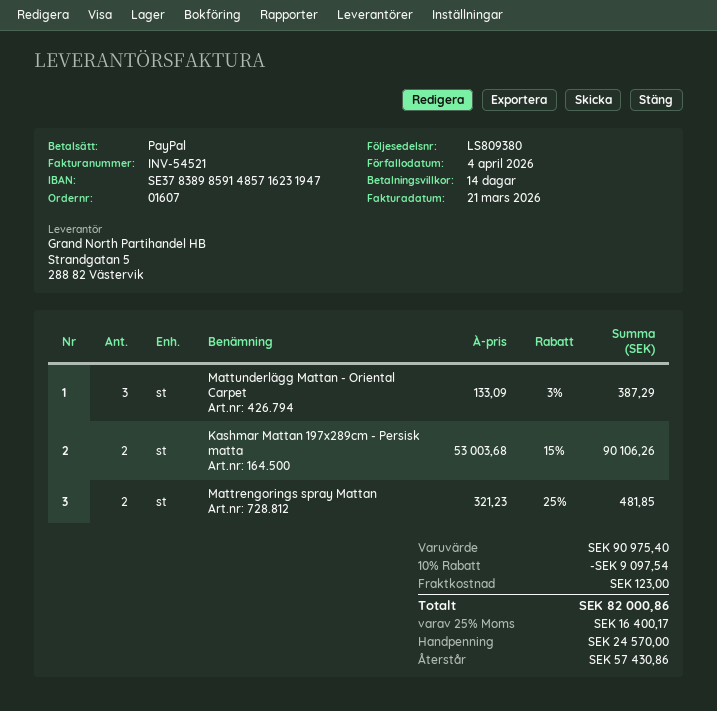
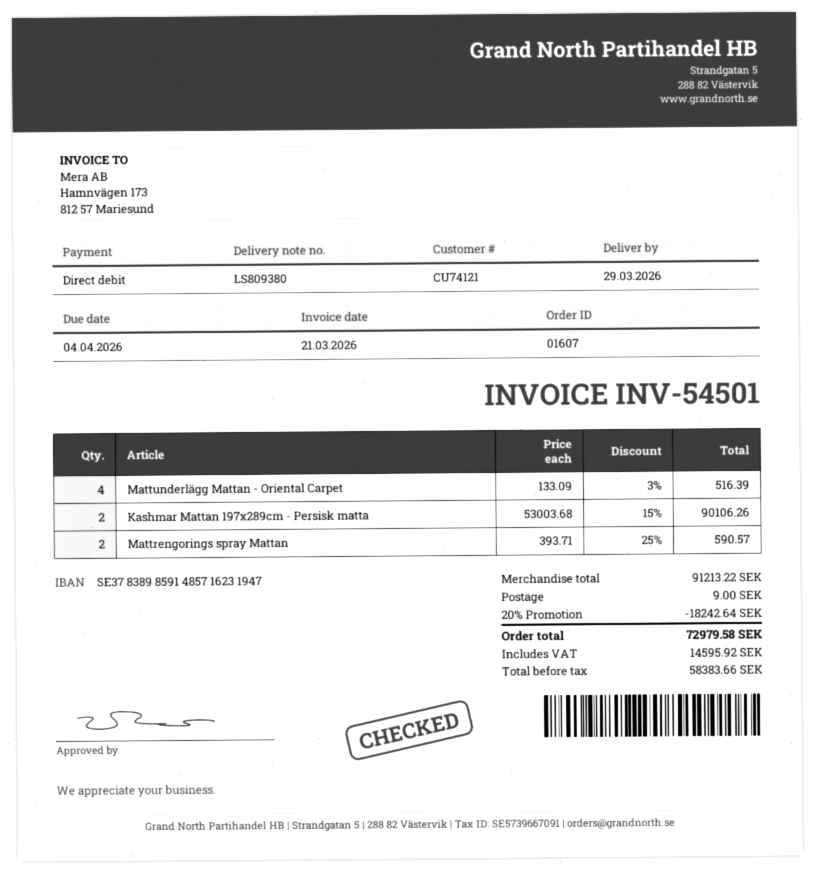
invoice number: INV-54521 -> INV-54501
payment method: PayPal -> direct debit
Mattunderlägg Mattan - Oriental Carpet: 3 x 133.09 - 3% = 387.29 -> 4 x 133.09 - 3% = 516.39
Mattrengorings spray Mattan: 2 x 321.23 - 25% = 481.85 -> 2 x 393.71 - 25% = 590.57
subtotal: 90975.40 -> 91213.22
discount: 10% = 9097.54 -> 20% = 18242.64
shipping: 123.00 -> 9.00
tax: 16400.17 -> 14595.92
total: 82000.86 -> 72979.58

